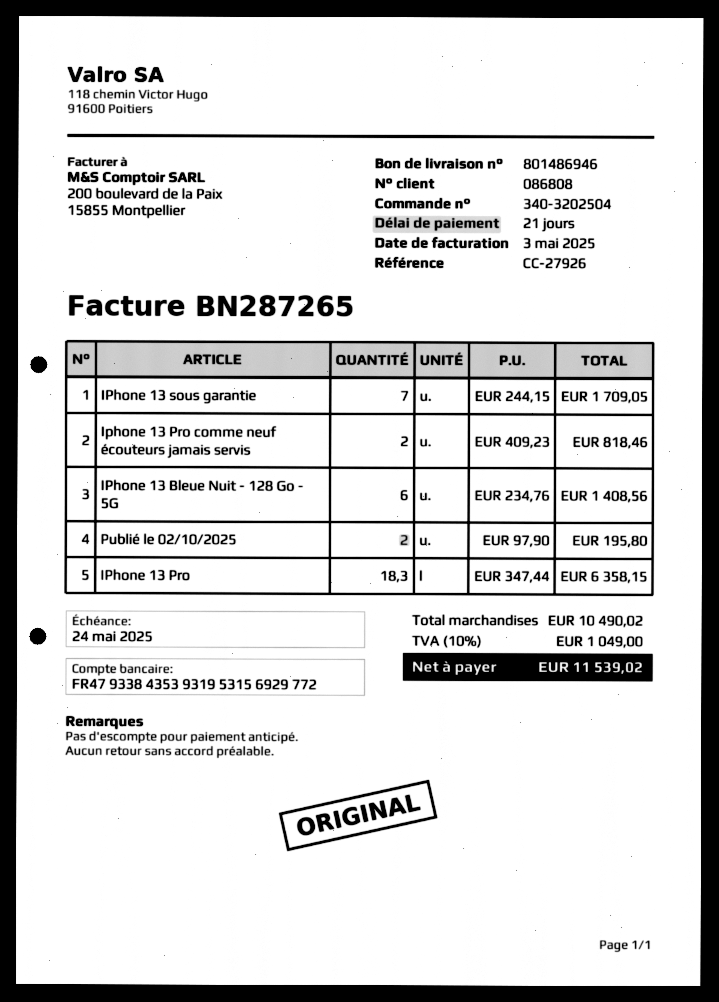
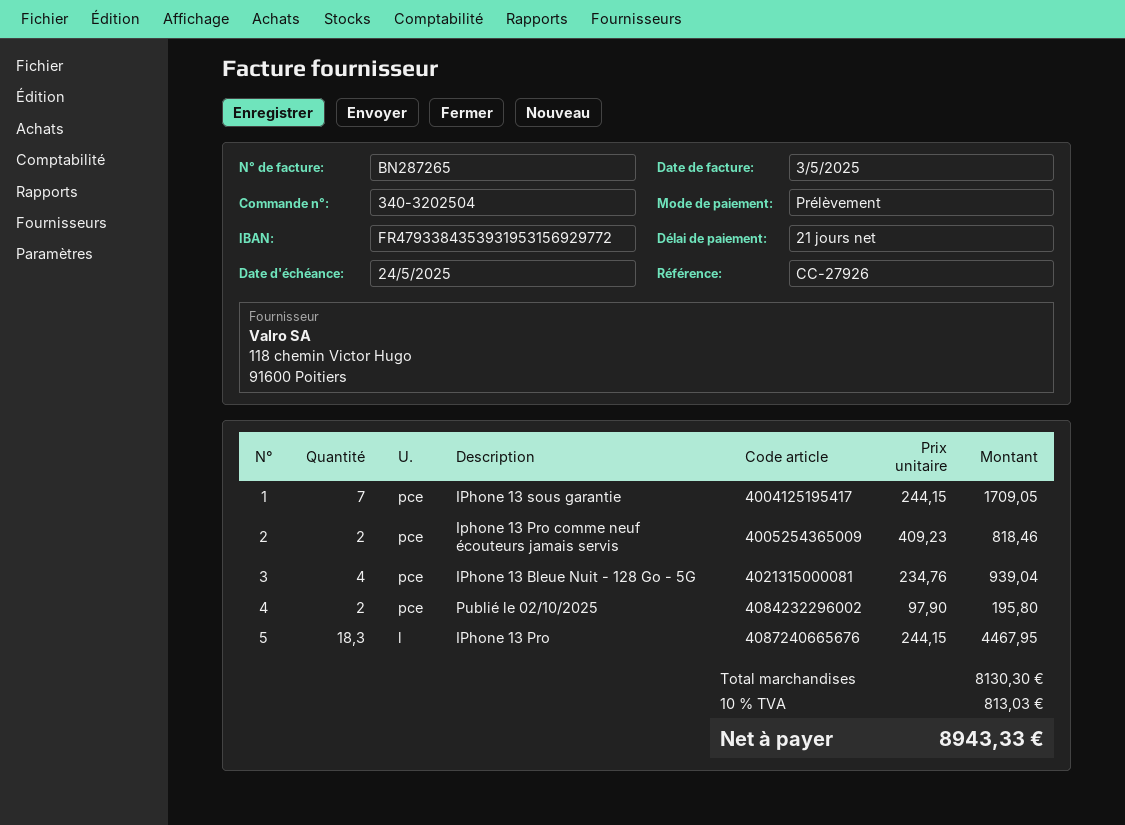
IPhone 13 Bleue Nuit - 128 Go - 5G: 6 x 234.76 = 1408.56 -> 4 x 234.76 = 939.04
IPhone 13 Pro: 18.3 x 347.44 = 6358.15 -> 18.3 x 244.15 = 4467.95
subtotal: 10490.02 -> 8130.30
tax: 10% = 1049.00 -> 10% = 813.03
total: 11539.02 -> 8943.33

